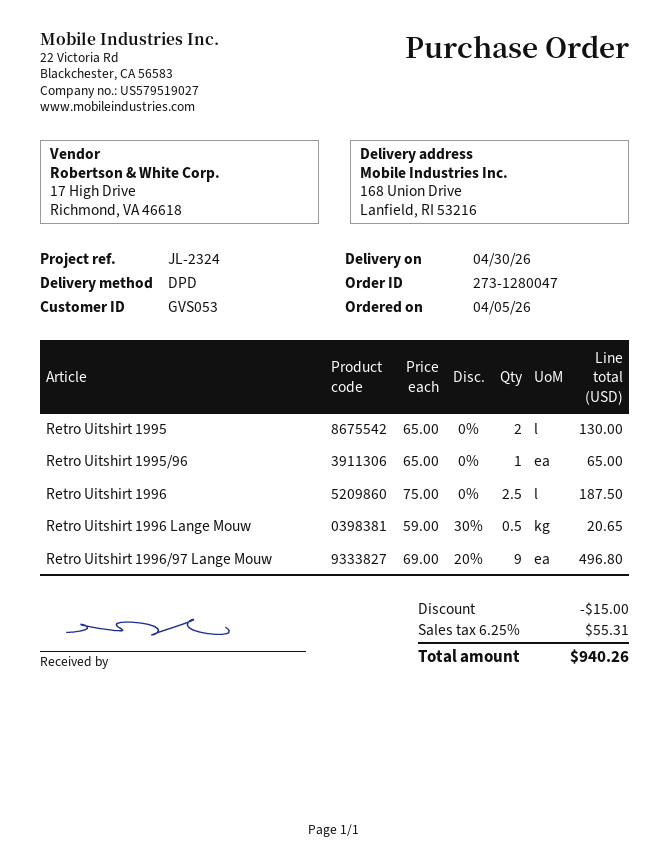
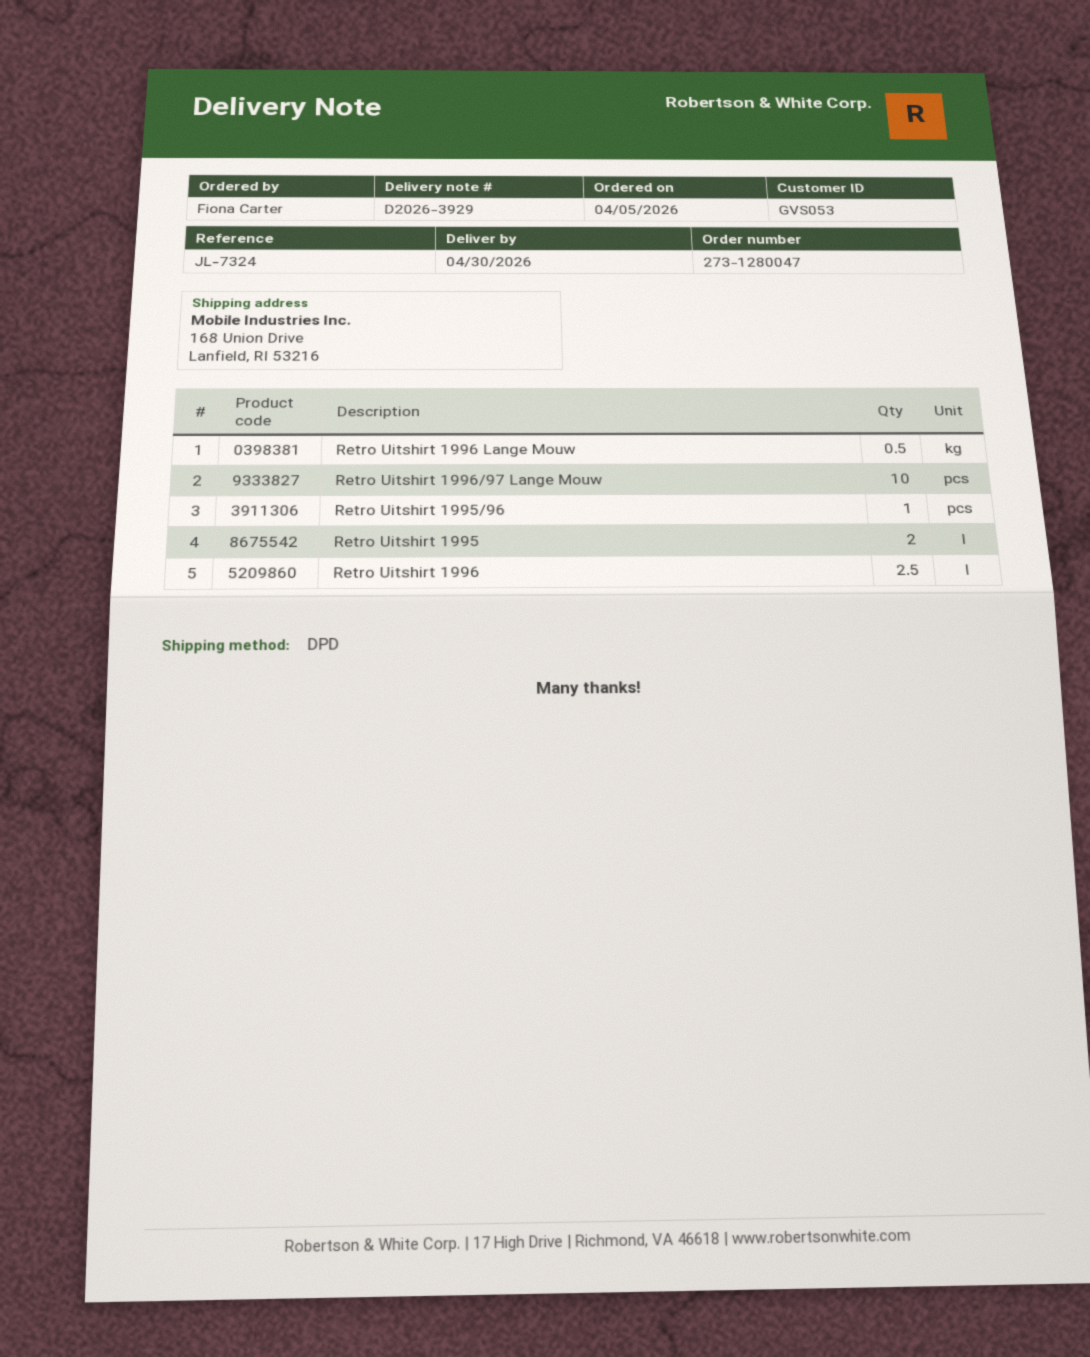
reference: JL-2324 -> JL-7324
Retro Uitshirt 1996/97 Lange Mouw: 9 -> 10

